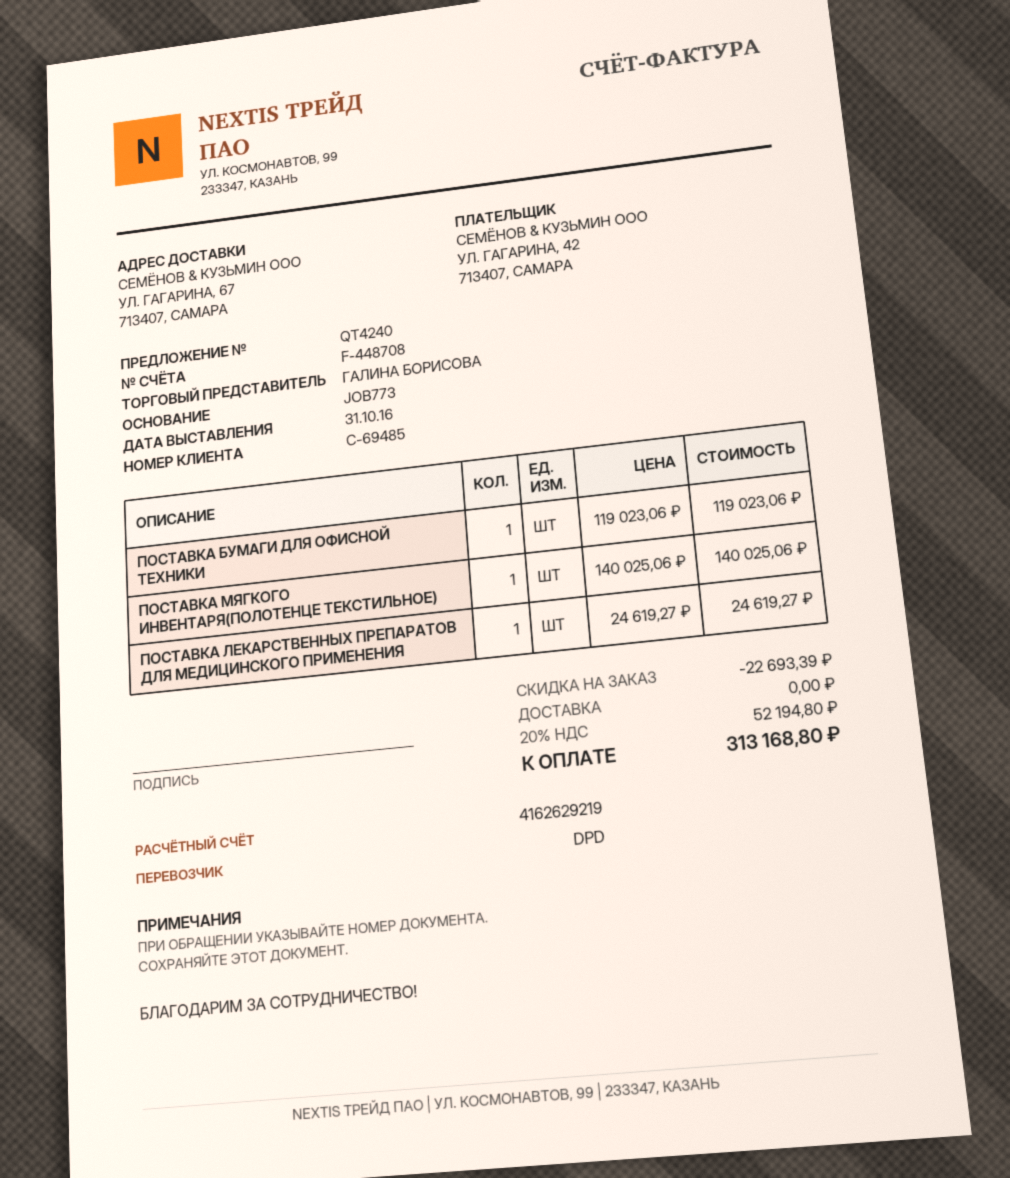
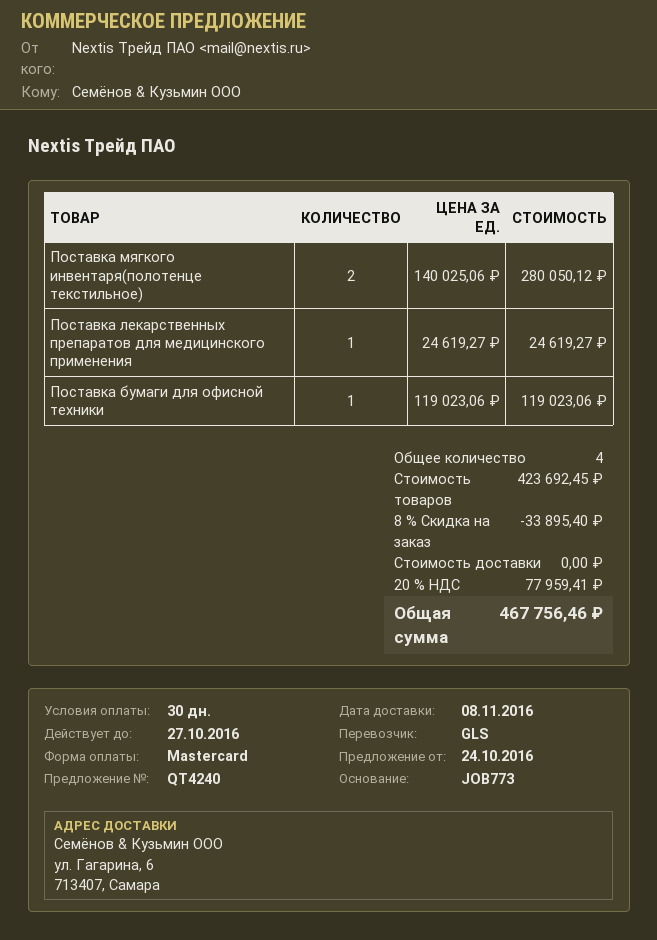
shipping method: DPD -> GLS
ship to: УЛ. ГАГАРИНА, 67, 713407, САМАРА -> ул. Гагарина, 6, 713407, Самара
ПОСТАВКА МЯГКОГО ИНВЕНТАРЯ(ПОЛОТЕНЦЕ ТЕКСТИЛЬНОЕ): 1 x 140025.06 = 140025.06 -> 2 x 140025.06 = 280050.12
discount: 22693.39 -> 33895.40
tax: 20% = 52194.80 -> 20% = 77959.41
total: 313168.80 -> 467756.46

